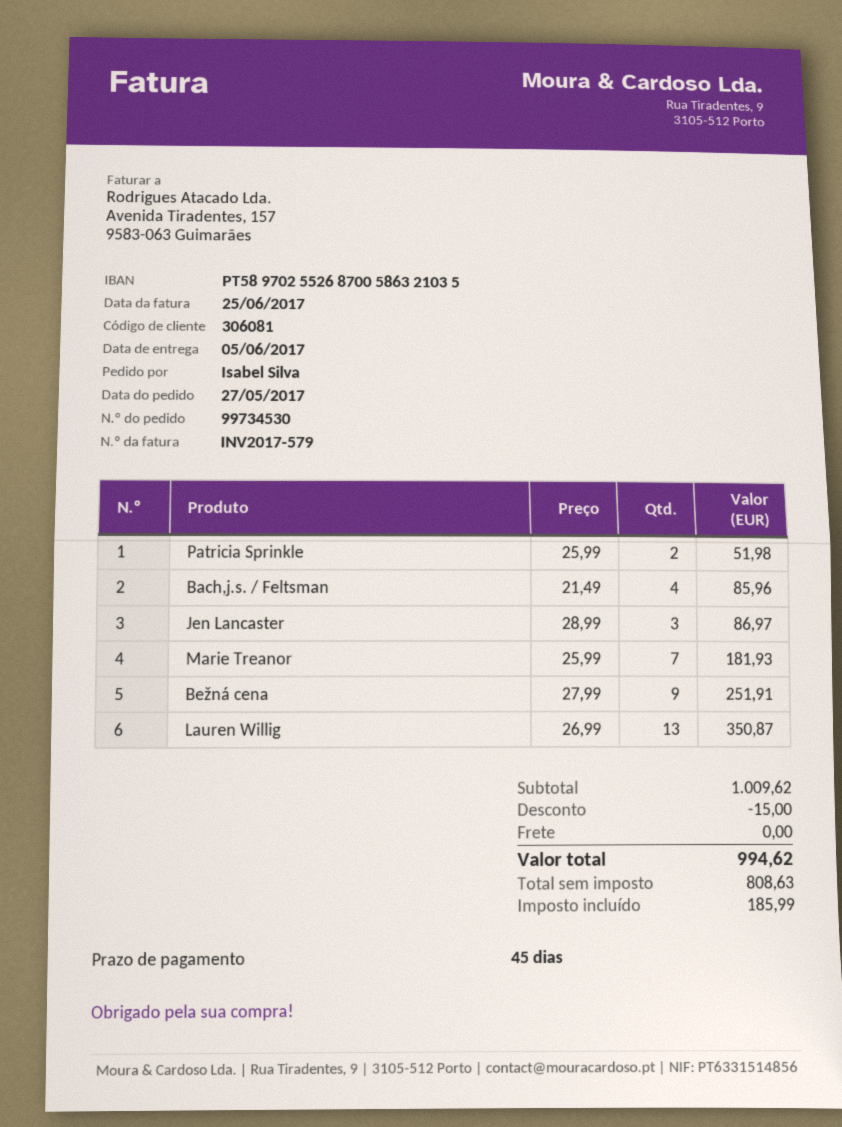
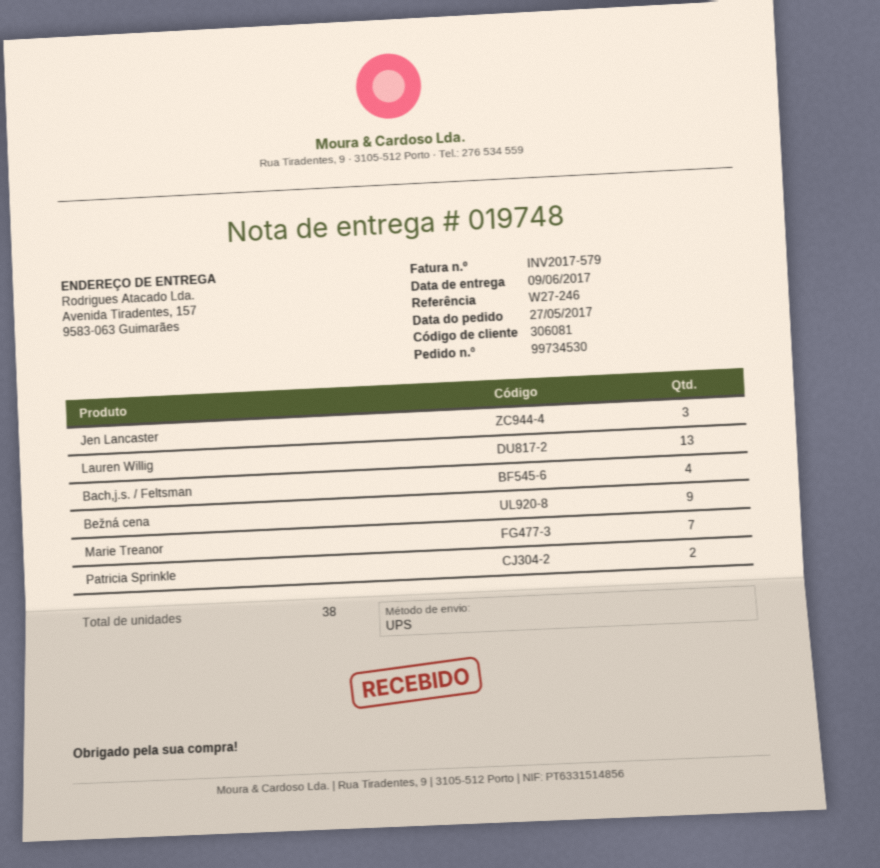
delivery date: 2017-06-05 -> 2017-06-09

